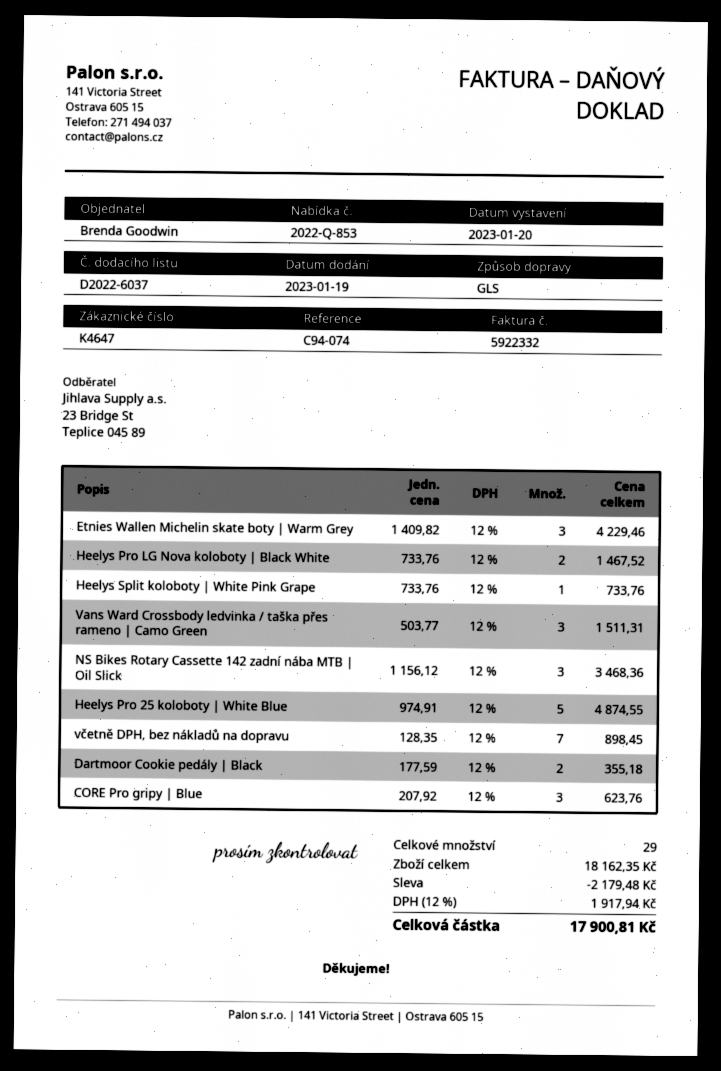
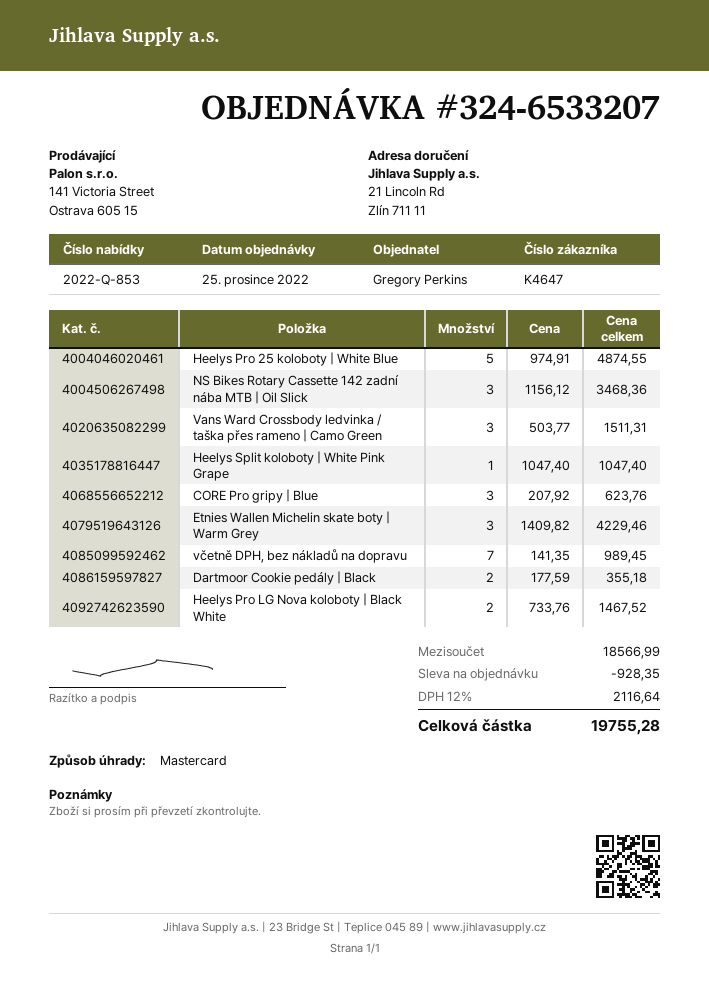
ordered by: Brenda Goodwin -> Gregory Perkins
Heelys Split koloboty | White Pink Grape: 1 x 733.76 = 733.76 -> 1 x 1047.40 = 1047.40
včetně DPH, bez nákladů na dopravu: 7 x 128.35 = 898.45 -> 7 x 141.35 = 989.45
subtotal: 18162.35 -> 18566.99
discount: 2179.48 -> 928.35
tax: 12% = 1917.94 -> 12% = 2116.64
total: 17900.81 -> 19755.28

